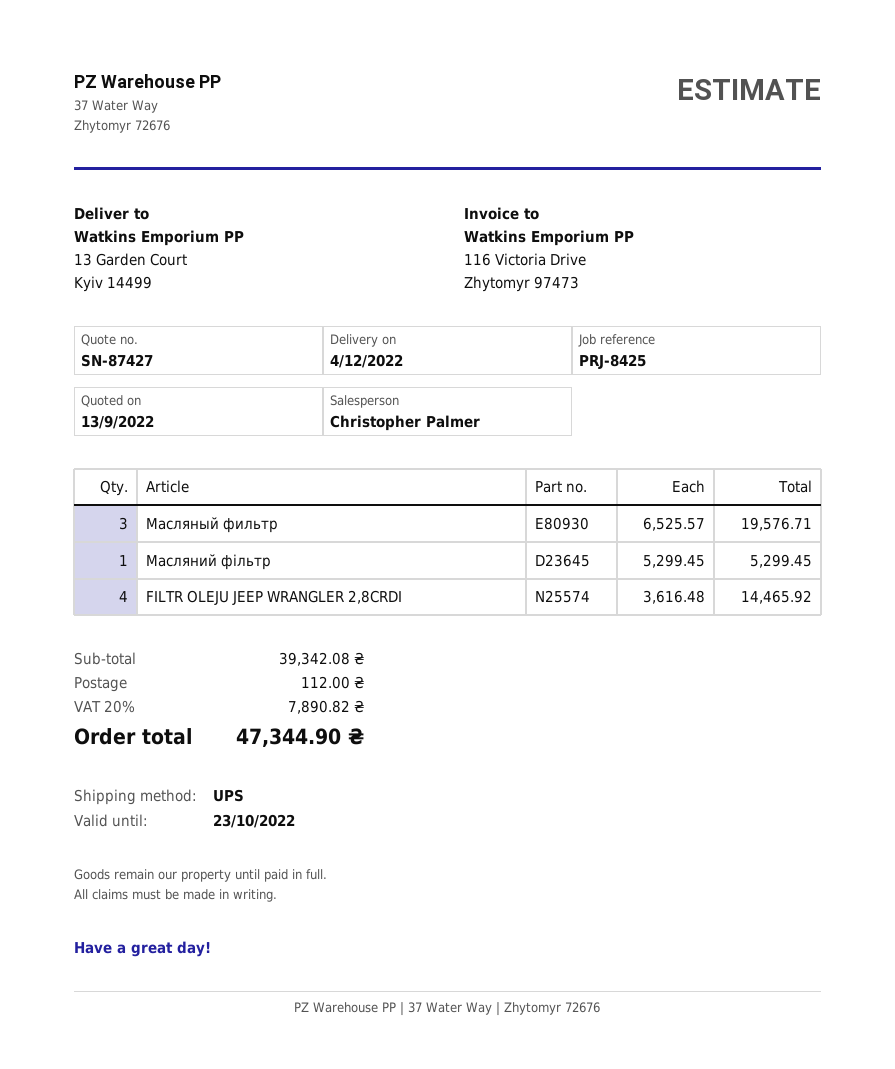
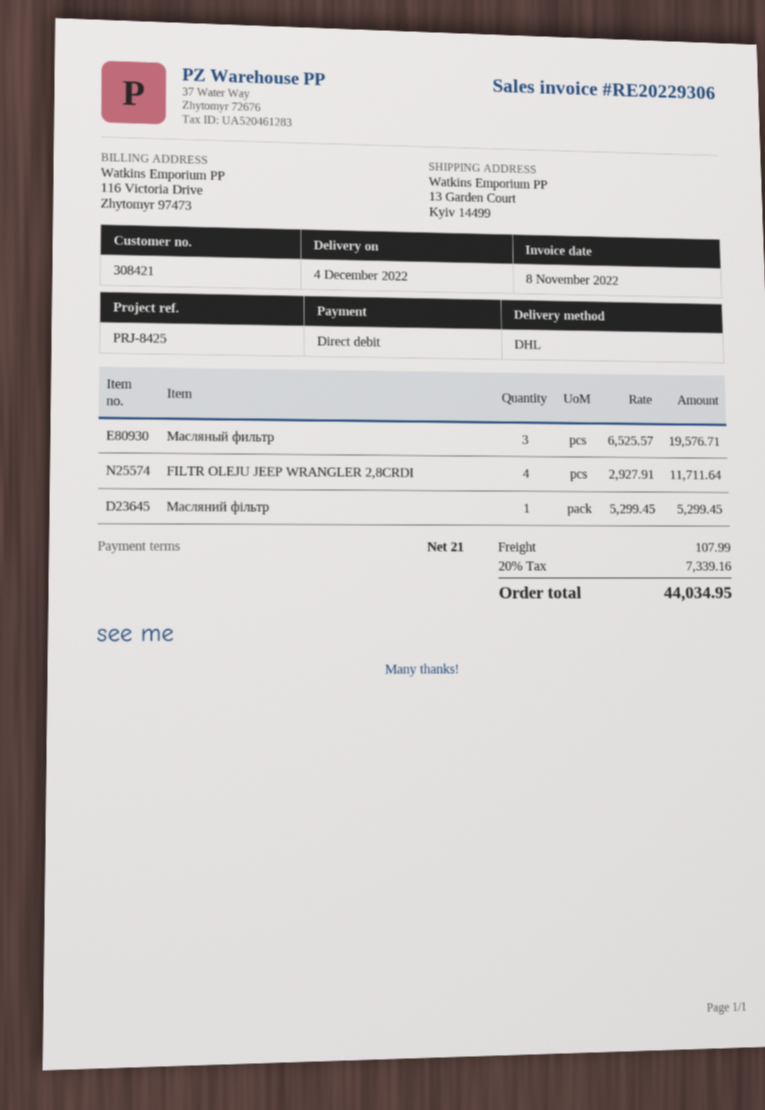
shipping method: UPS -> DHL
FILTR OLEJU JEEP WRANGLER 2,8CRDI: 4 x 3616.48 = 14465.92 -> 4 x 2927.91 = 11711.64
shipping: 112.00 -> 107.99
tax: 20% = 7890.82 -> 20% = 7339.16
total: 47344.90 -> 44034.95

